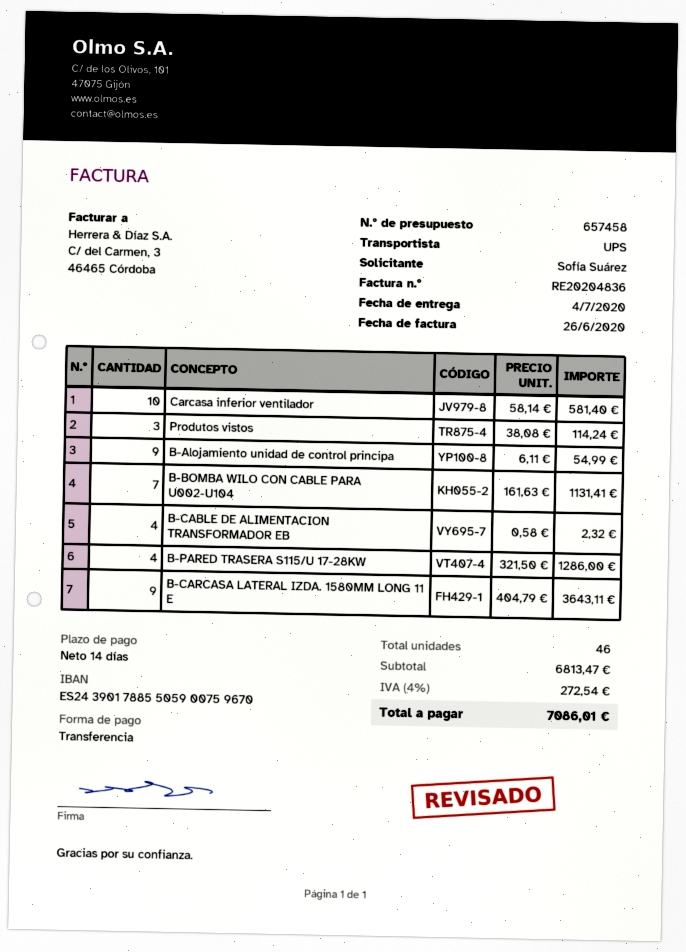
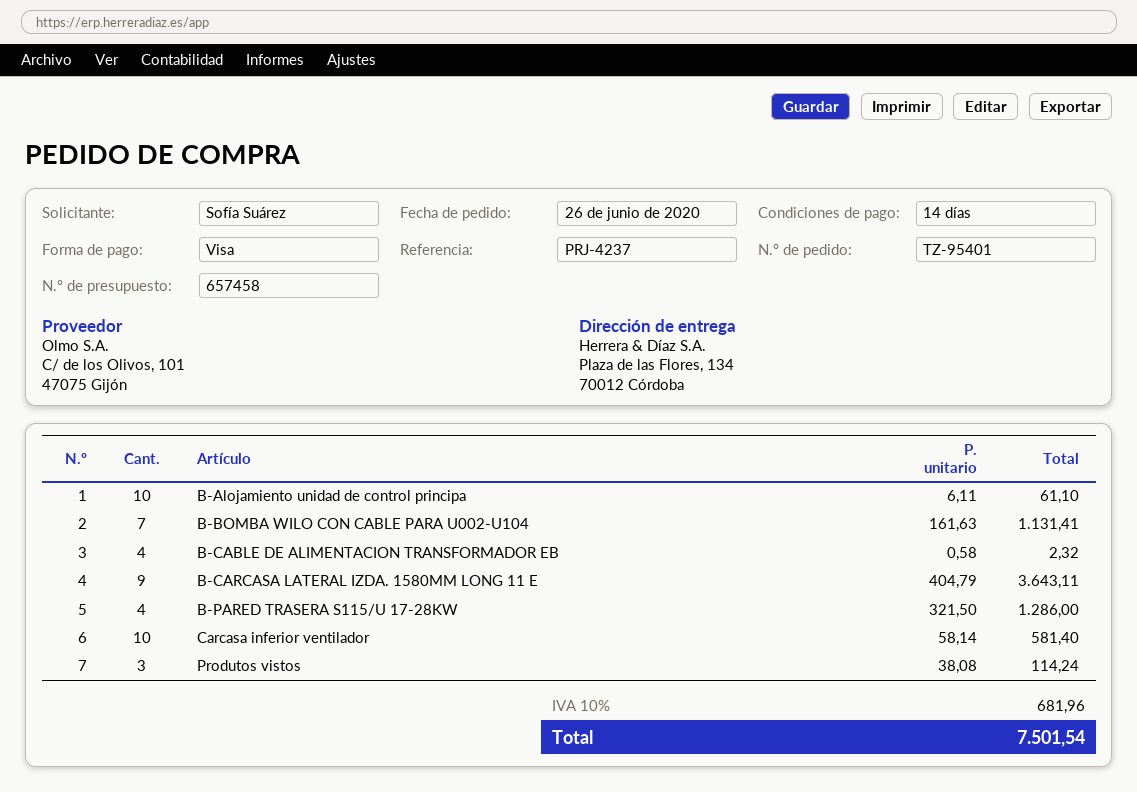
payment method: bank transfer -> Visa
B-Alojamiento unidad de control principa: 9 x 6.11 = 54.99 -> 10 x 6.11 = 61.10
tax: 4% = 272.54 -> 10% = 681.96
total: 7086.01 -> 7501.54

